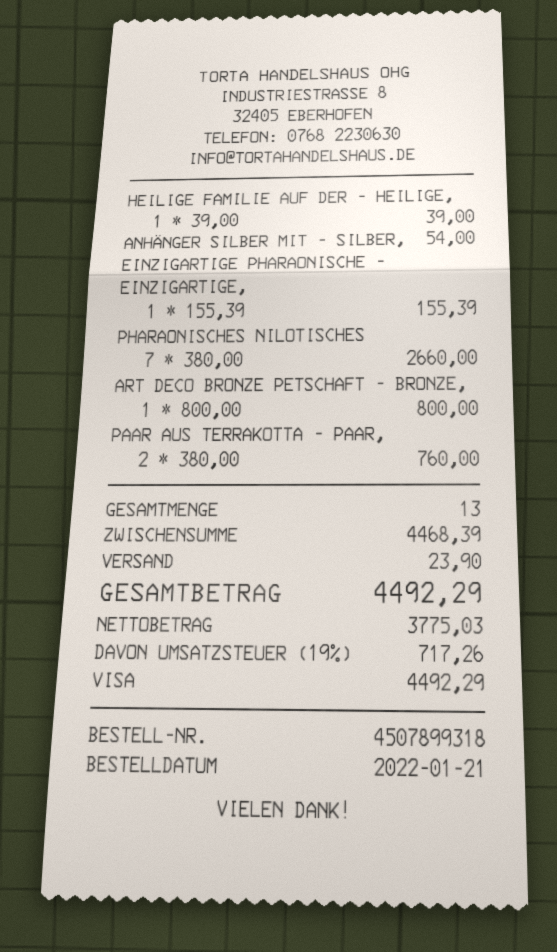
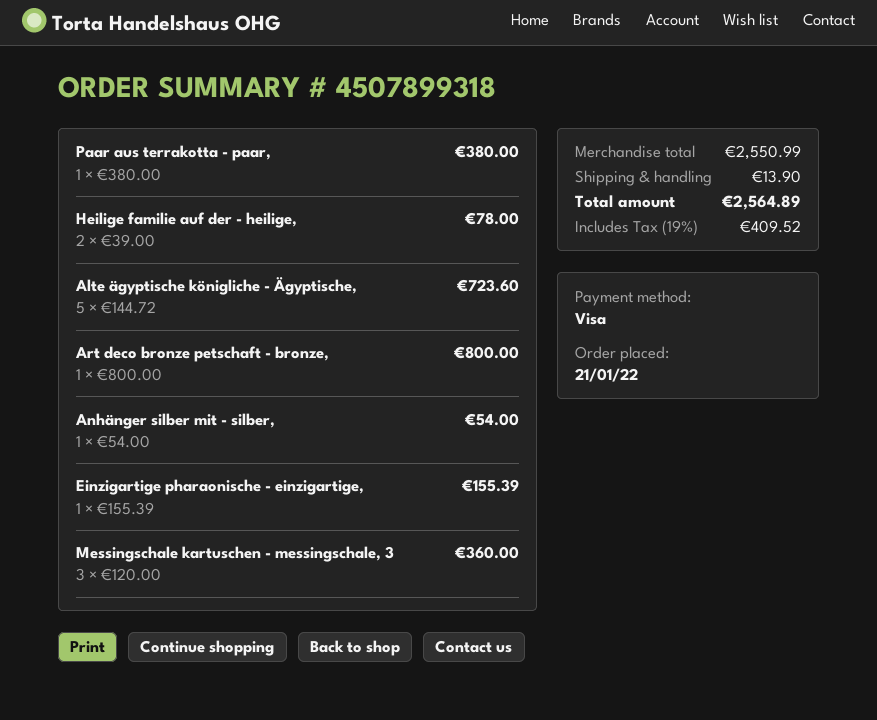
HEILIGE FAMILIE AUF DER - HEILIGE,: 1 x 39.00 = 39.00 -> 2 x 39.00 = 78.00
PHARAONISCHES NILOTISCHES: 7 x 380.00 = 2660.00 -> none
PAAR AUS TERRAKOTTA - PAAR,: 2 x 380.00 = 760.00 -> 1 x 380.00 = 380.00
Alte ägyptische königliche - Ägyptische,: none -> 5 x 144.72 = 723.60
Messingschale kartuschen - messingschale, 3: none -> 3 x 120.00 = 360.00
subtotal: 4468.39 -> 2550.99
shipping: 23.90 -> 13.90
tax: 19% = 717.26 -> 19% = 409.52
total: 4492.29 -> 2564.89

